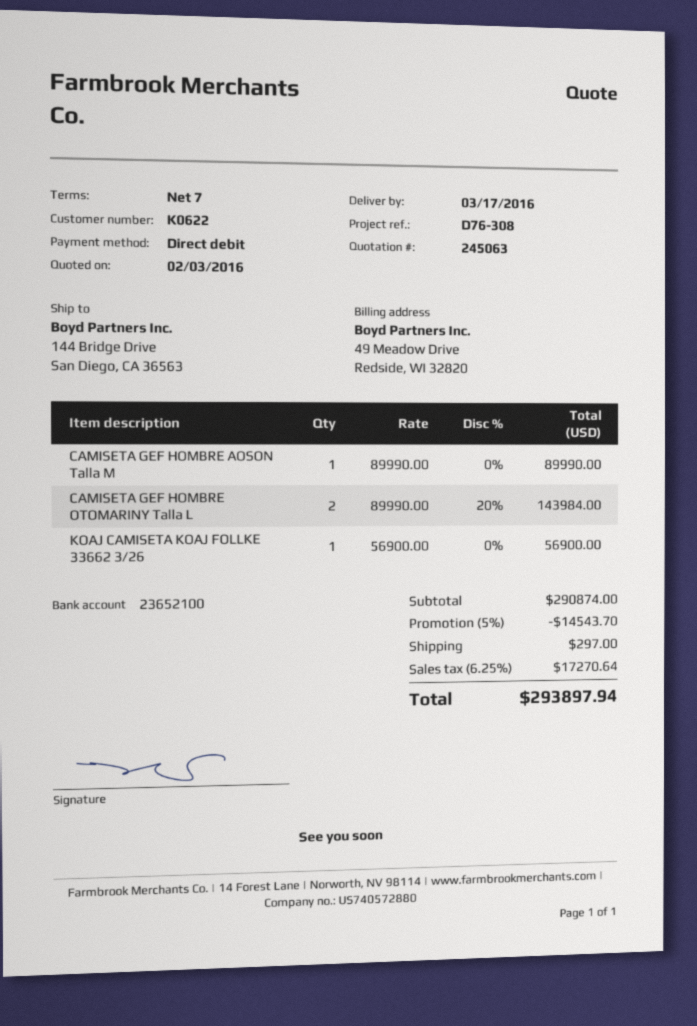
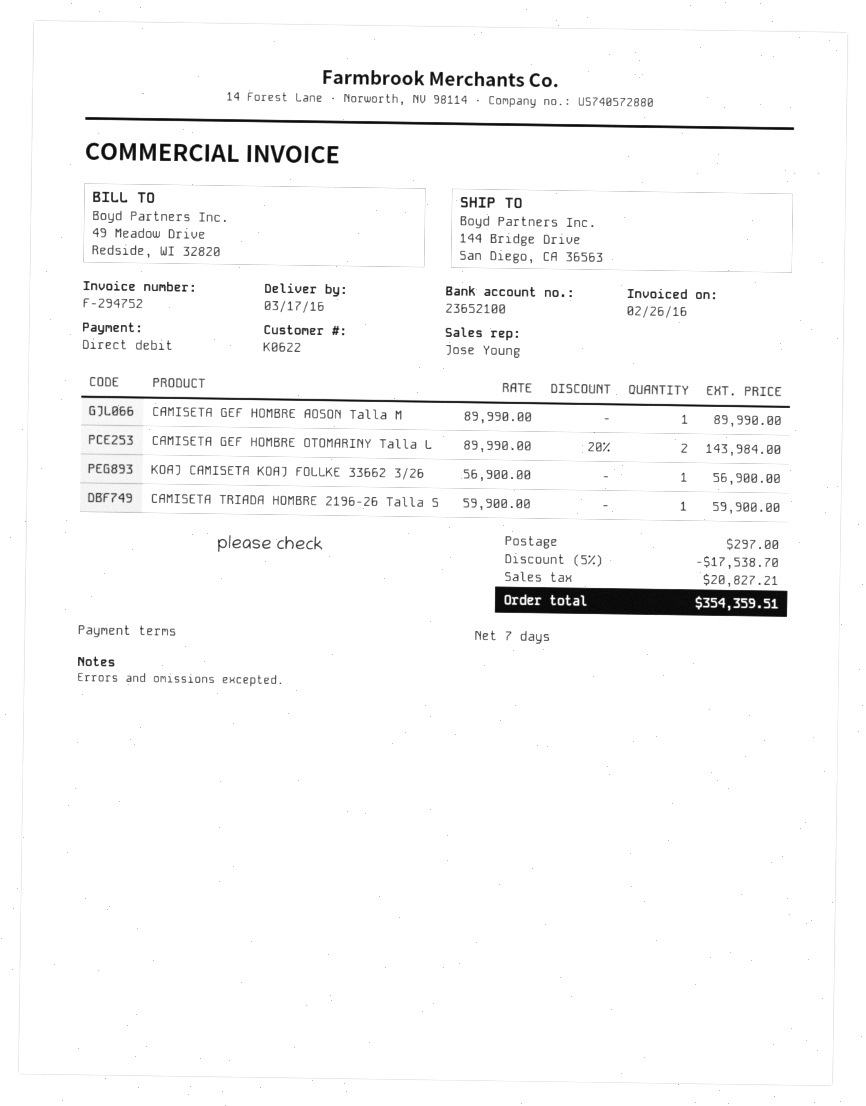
CAMISETA TRIADA HOMBRE 2196-26 Talla S: none -> 1 x 59900.00 = 59900.00
discount: 5% = 14543.70 -> 5% = 17538.70
tax: 17270.64 -> 20827.21
total: 293897.94 -> 354359.51

